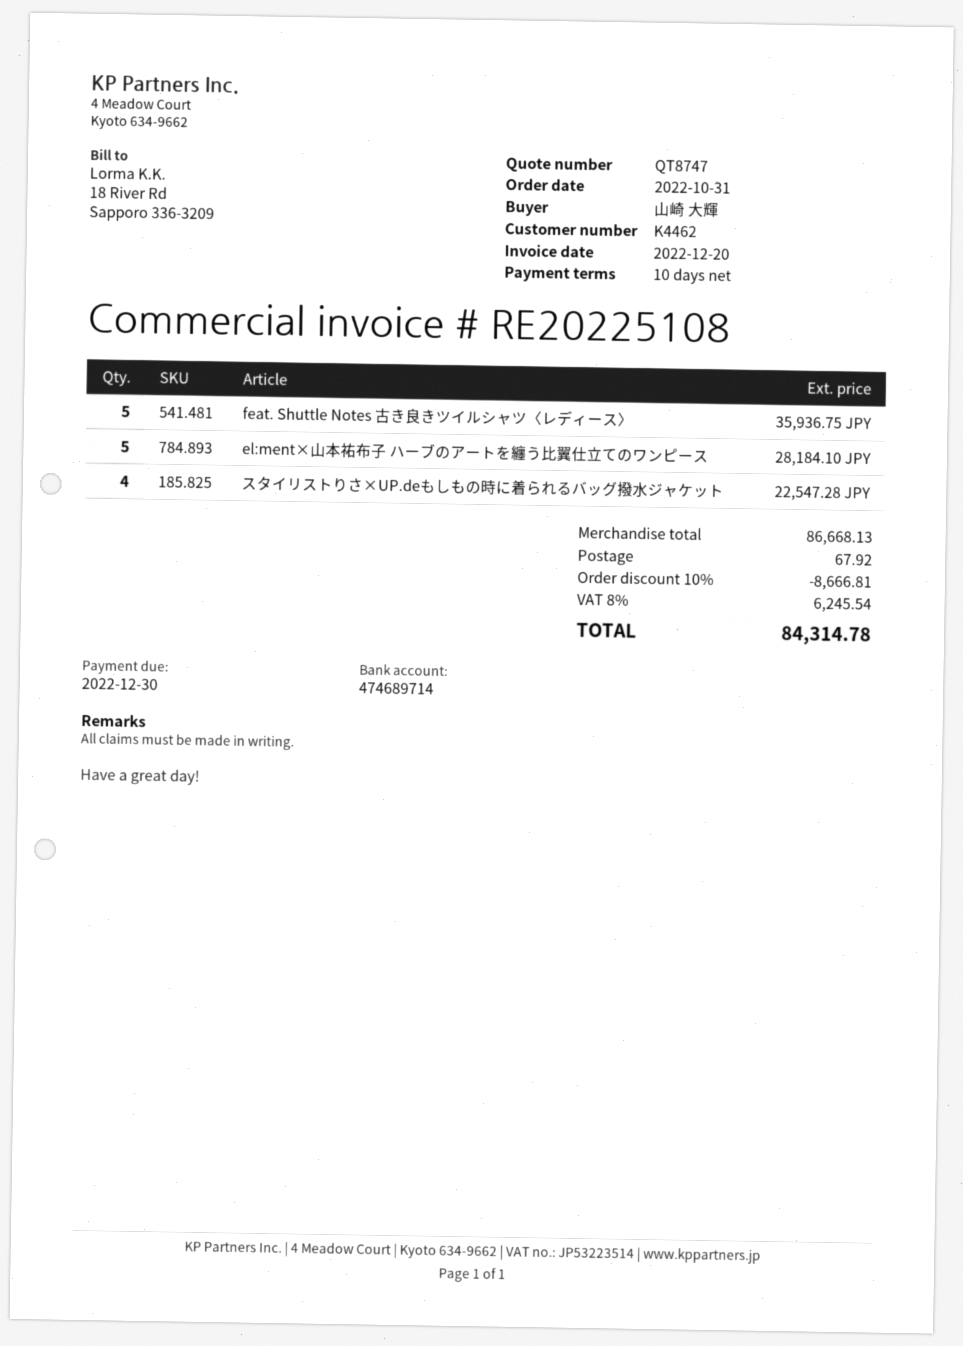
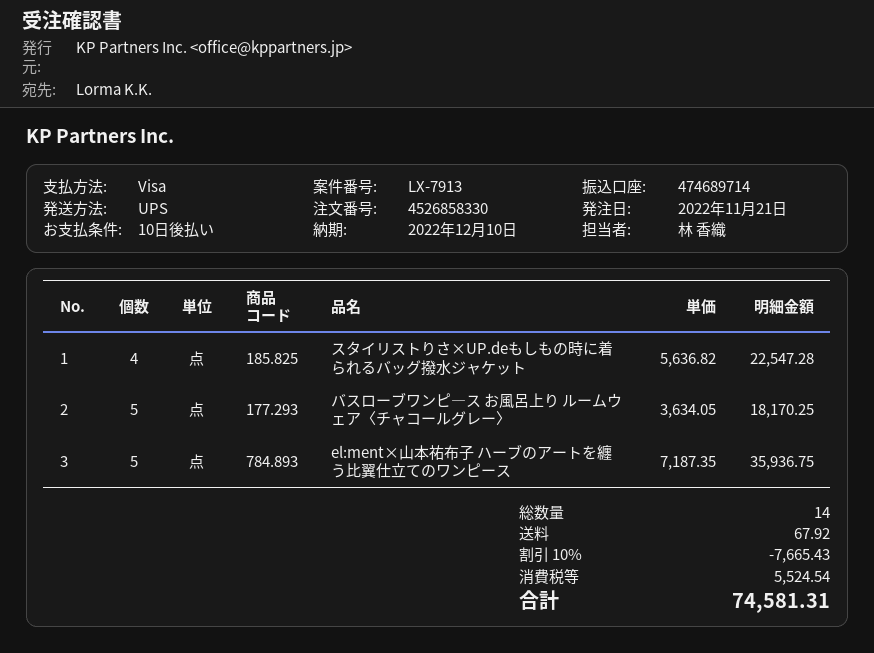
order date: 2022-10-31 -> 2022-11-21
feat. Shuttle Notes 古き良きツイルシャツ〈レディース〉: 5 for 35936.75 -> none
el:ment×山本祐布子 ハーブのアートを纏う比翼仕立てのワンピース: 5 for 28184.10 -> 5 for 35936.75
バスローブワンピ―ス お風呂上り ルームウェア〈チャコールグレー〉: none -> 5 for 18170.25
discount: 10% = 8666.81 -> 10% = 7665.43
tax: 6245.54 -> 5524.54
total: 84314.78 -> 74581.31

